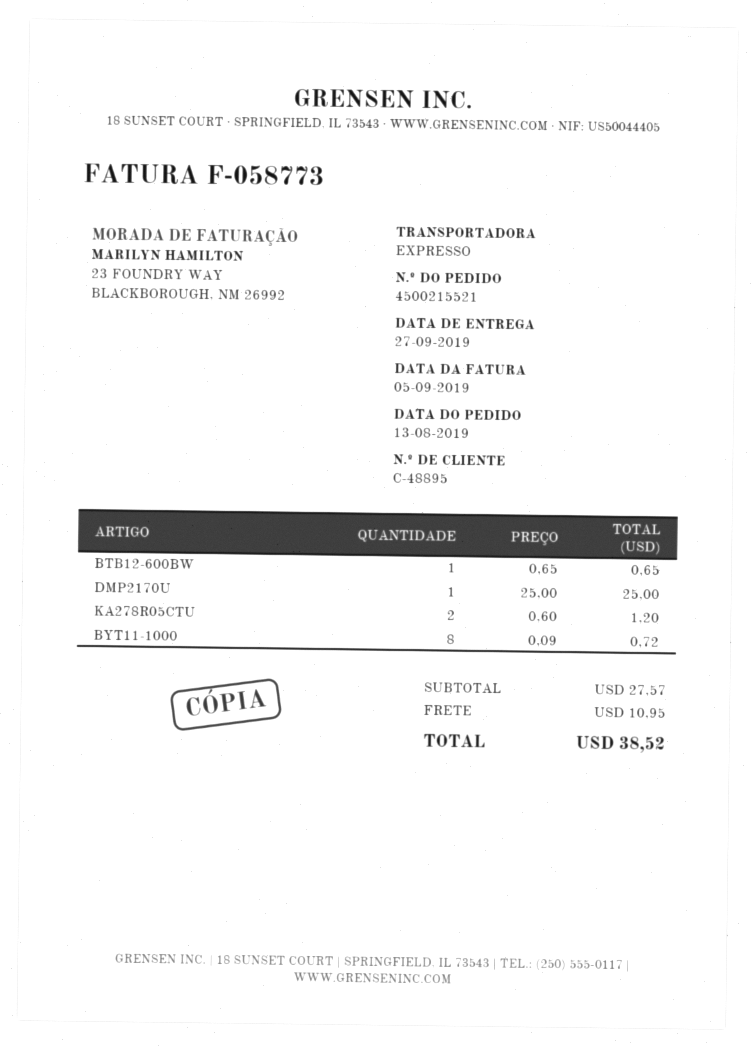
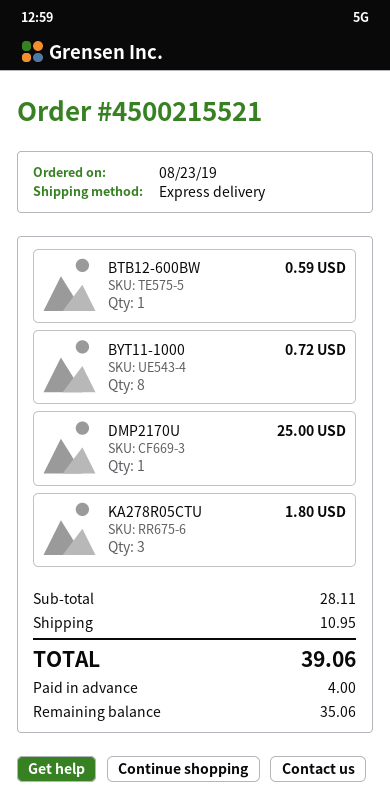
order date: 2019-08-13 -> 2019-08-23
BTB12-600BW: 1 for 0.65 -> 1 for 0.59
KA278R05CTU: 2 for 1.20 -> 3 for 1.80
subtotal: 27.57 -> 28.11
total: 38.52 -> 39.06

